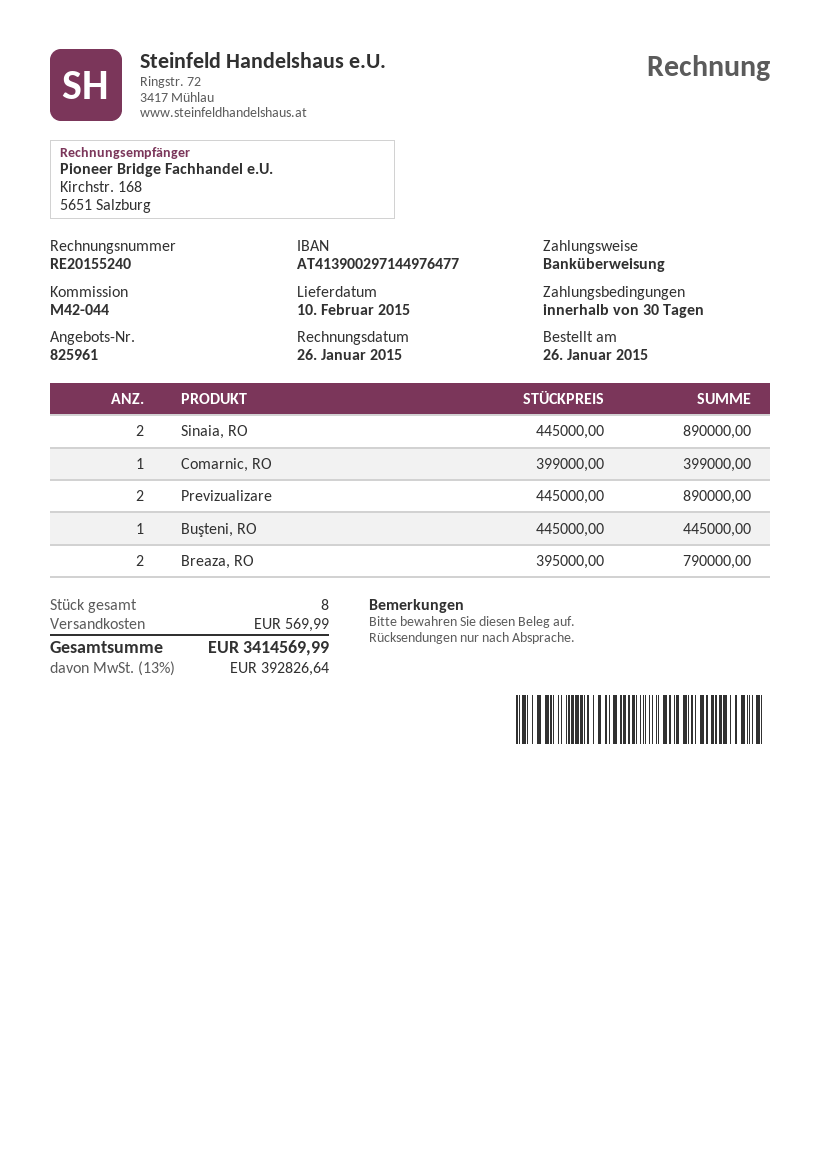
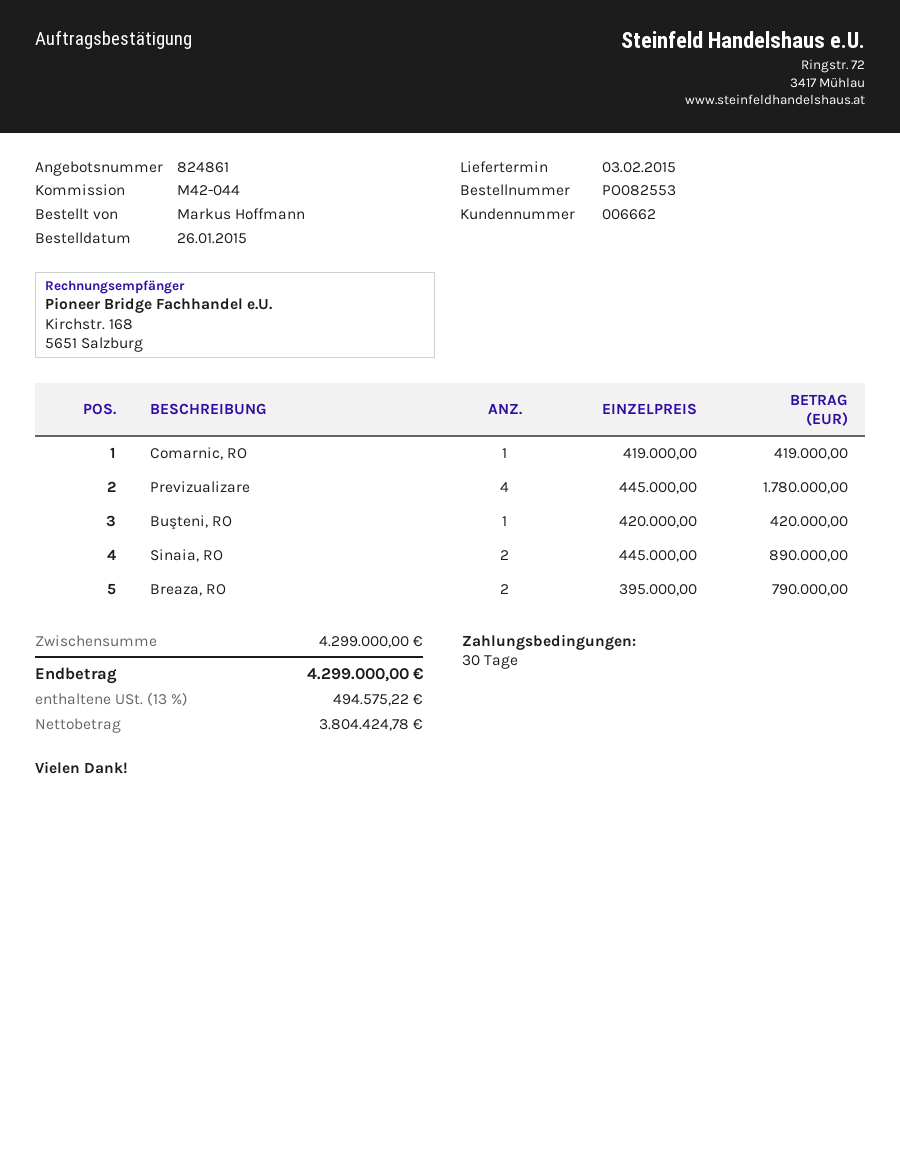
quote number: 825961 -> 824861
delivery date: 2015-02-10 -> 2015-02-03
Comarnic, RO: 1 x 399000.00 = 399000.00 -> 1 x 419000.00 = 419000.00
Previzualizare: 2 x 445000.00 = 890000.00 -> 4 x 445000.00 = 1780000.00
Buşteni, RO: 1 x 445000.00 = 445000.00 -> 1 x 420000.00 = 420000.00
shipping: 569.99 -> none
tax: 13% = 392826.64 -> 13% = 494575.22
total: 3414569.99 -> 4299000.00

